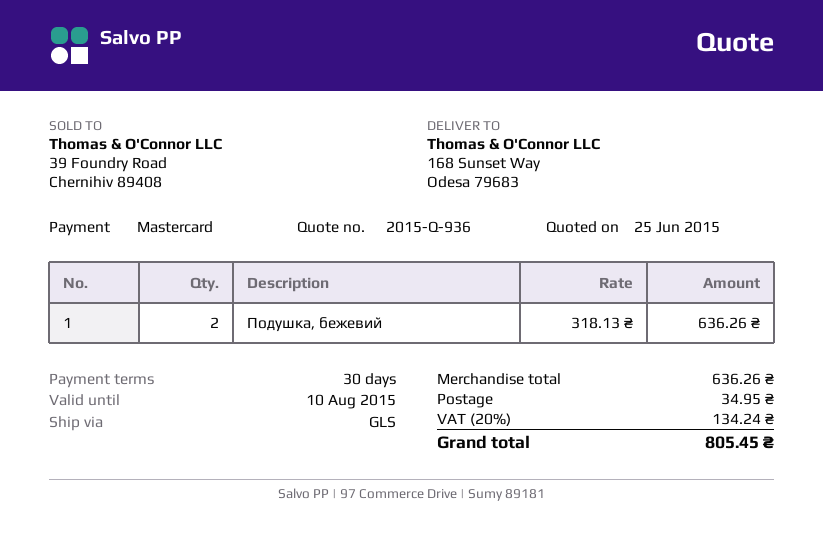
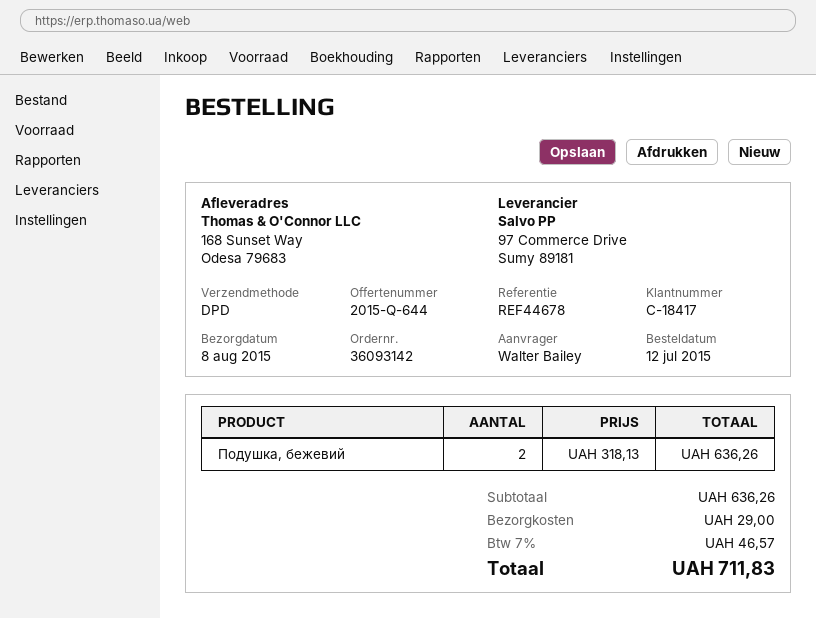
quote number: 2015-Q-936 -> 2015-Q-644
shipping method: GLS -> DPD
shipping: 34.95 -> 29.00
tax: 20% = 134.24 -> 7% = 46.57
total: 805.45 -> 711.83

